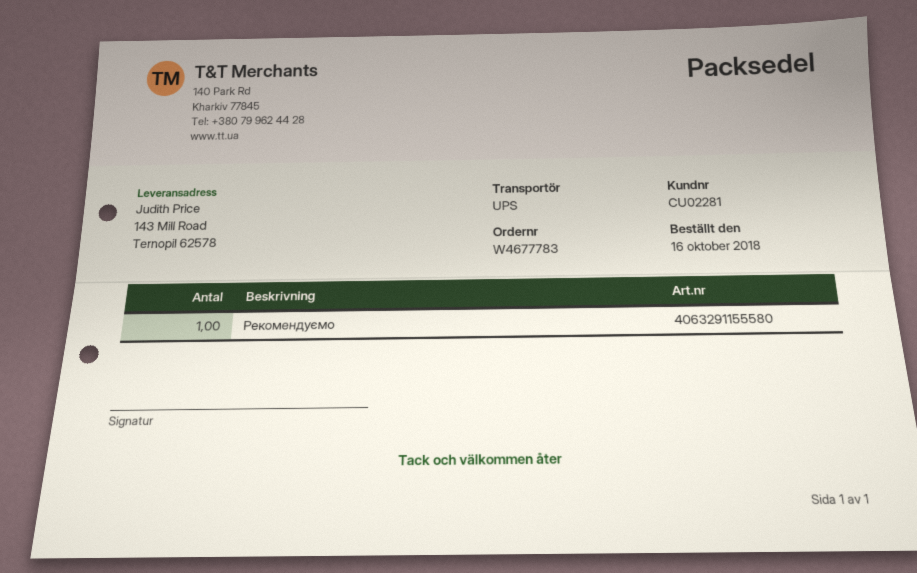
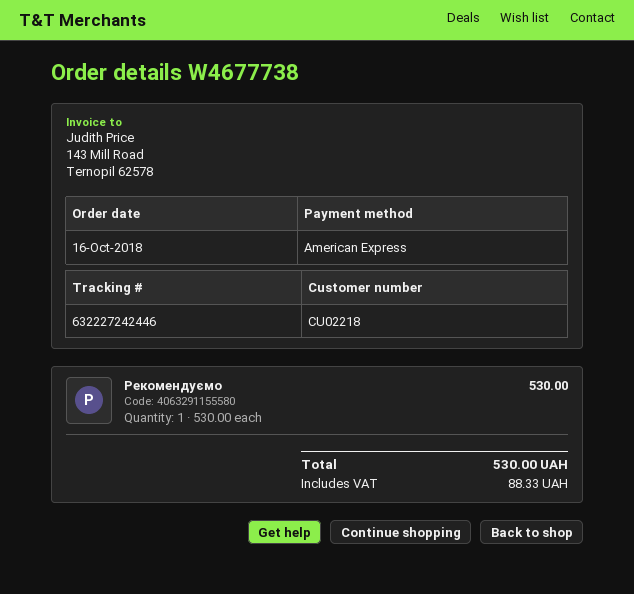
order number: W4677783 -> W4677738
customer number: CU02281 -> CU02218

